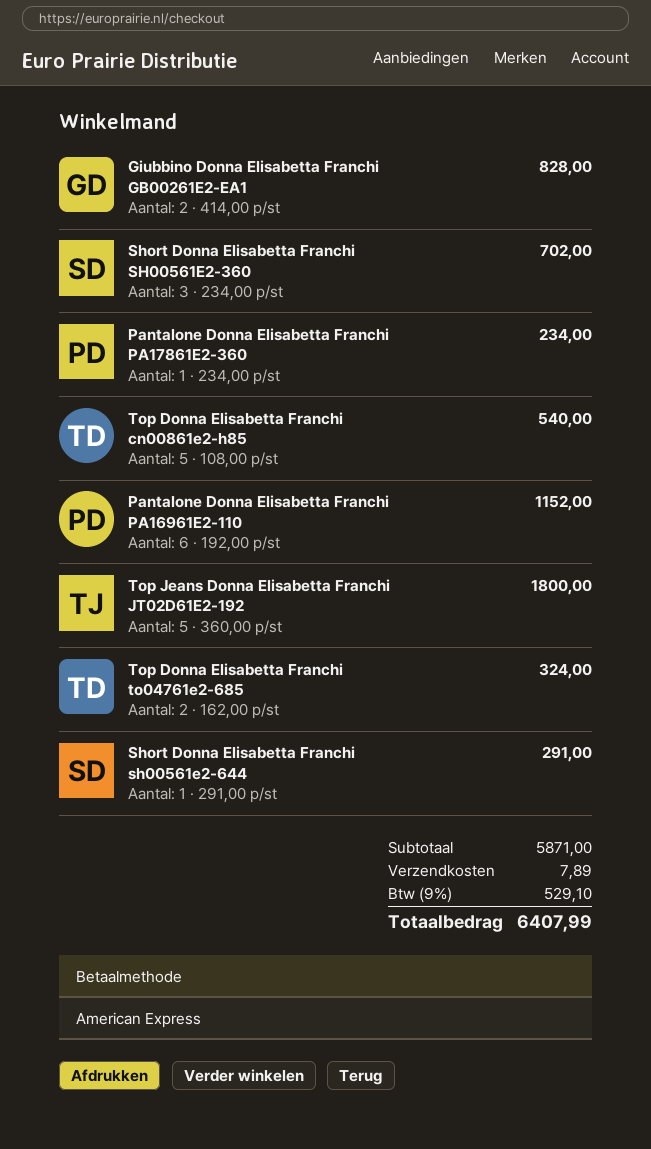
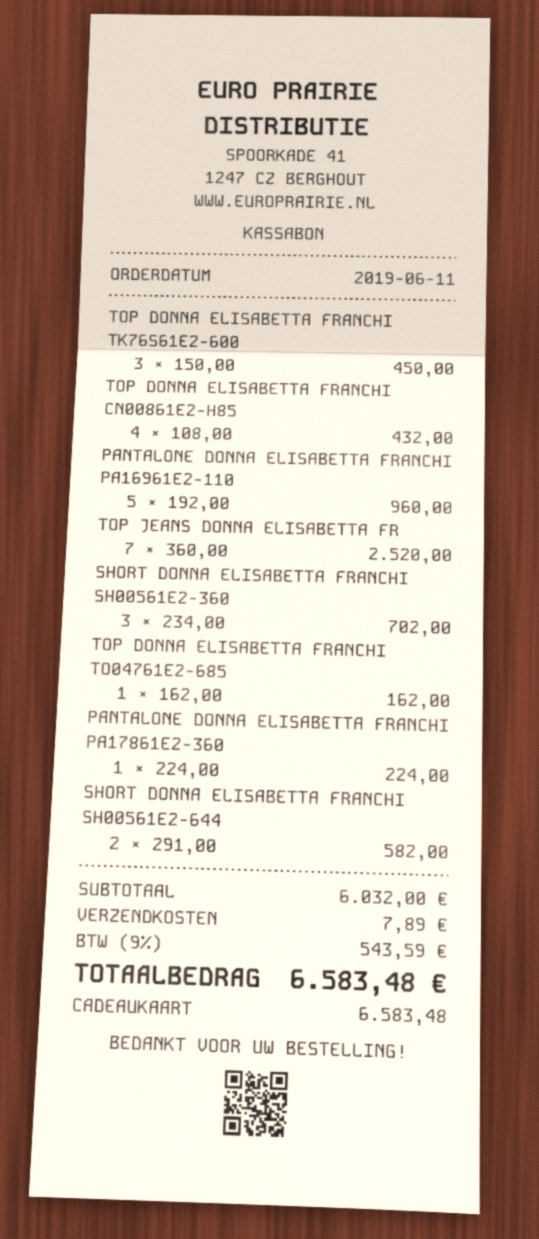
payment method: American Express -> gift card
Giubbino Donna Elisabetta Franchi GB00261E2-EA1: 2 x 414.00 = 828.00 -> none
Pantalone Donna Elisabetta Franchi PA17861E2-360: 1 x 234.00 = 234.00 -> 1 x 224.00 = 224.00
Top Donna Elisabetta Franchi cn00861e2-h85: 5 x 108.00 = 540.00 -> 4 x 108.00 = 432.00
Pantalone Donna Elisabetta Franchi PA16961E2-110: 6 x 192.00 = 1152.00 -> 5 x 192.00 = 960.00
Top Jeans Donna Elisabetta Franchi JT02D61E2-192: 5 x 360.00 = 1800.00 -> 7 x 360.00 = 2520.00
Top Donna Elisabetta Franchi to04761e2-685: 2 x 162.00 = 324.00 -> 1 x 162.00 = 162.00
Short Donna Elisabetta Franchi sh00561e2-644: 1 x 291.00 = 291.00 -> 2 x 291.00 = 582.00
TOP DONNA ELISABETTA FRANCHI TK76S61E2-600: none -> 3 x 150.00 = 450.00
subtotal: 5871.00 -> 6032.00
tax: 9% = 529.10 -> 9% = 543.59
total: 6407.99 -> 6583.48

